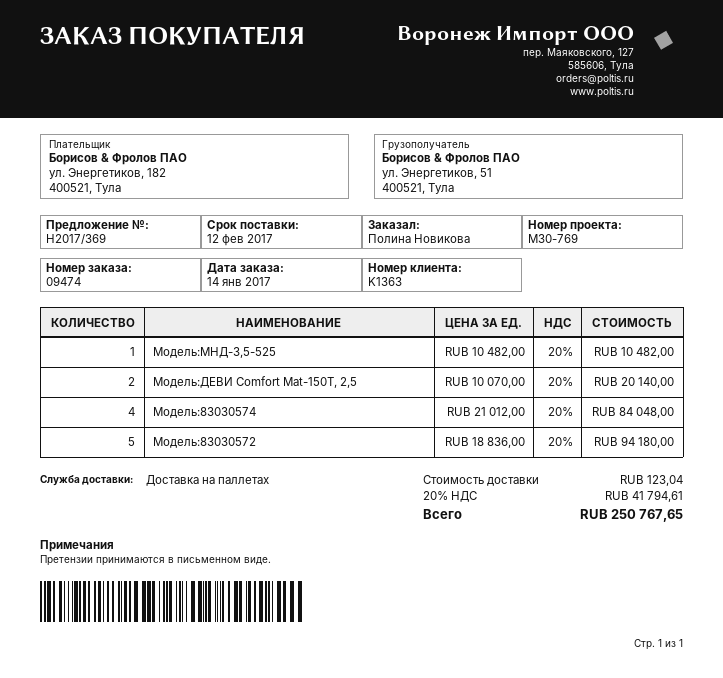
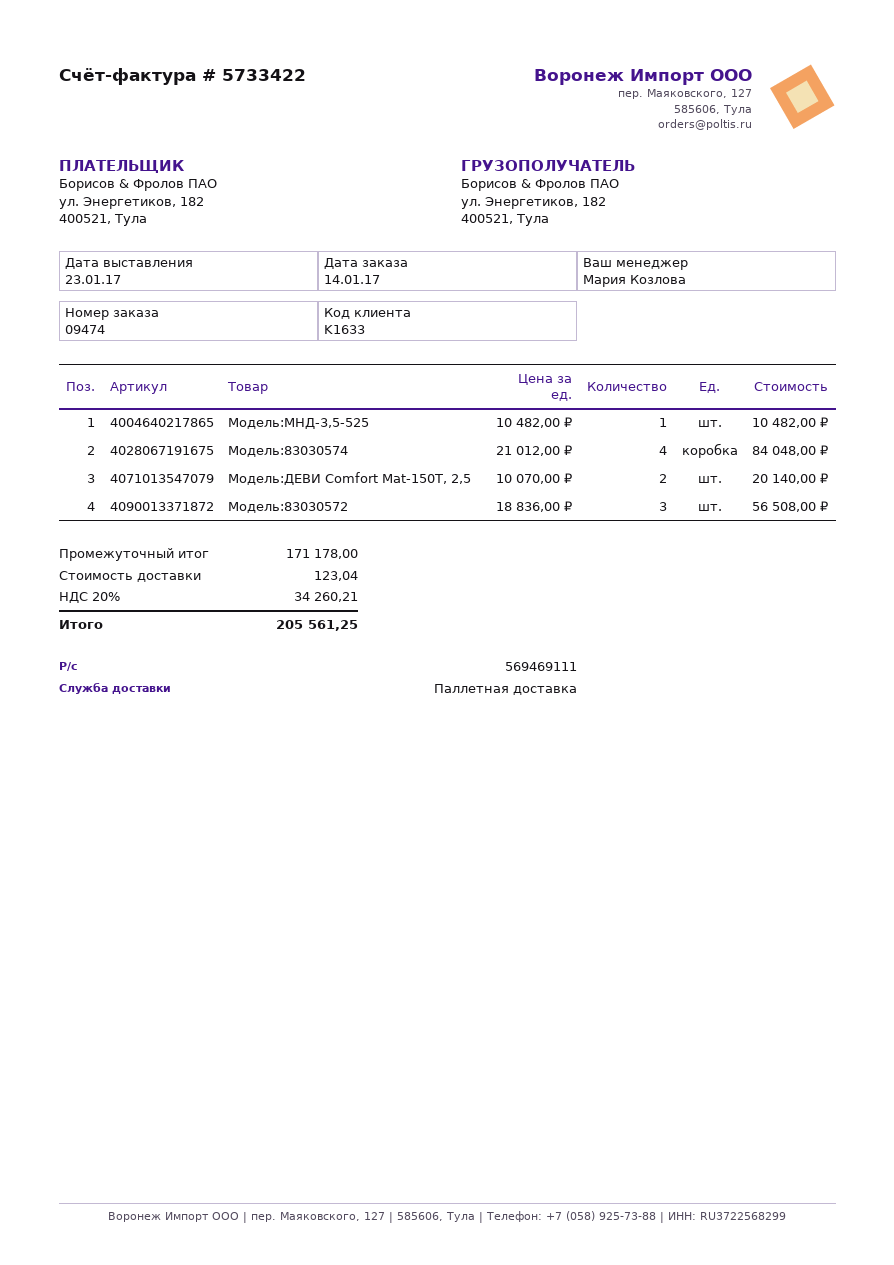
customer number: K1363 -> K1633
ship to: ул. Энергетиков, 51, 400521, Тула -> ул. Энергетиков, 182, 400521, Тула
Модель:83030572: 5 x 18836.00 = 94180.00 -> 3 x 18836.00 = 56508.00
tax: 20% = 41794.61 -> 20% = 34260.21
total: 250767.65 -> 205561.25

